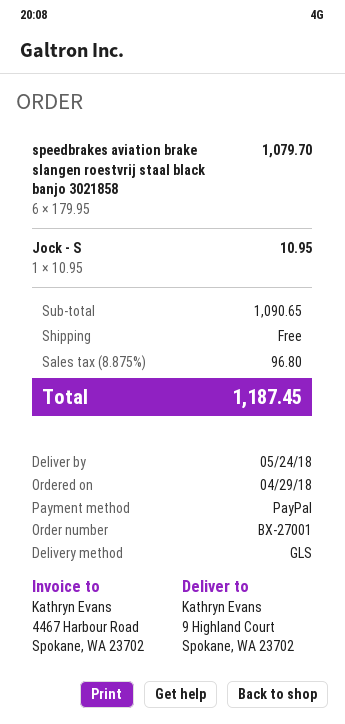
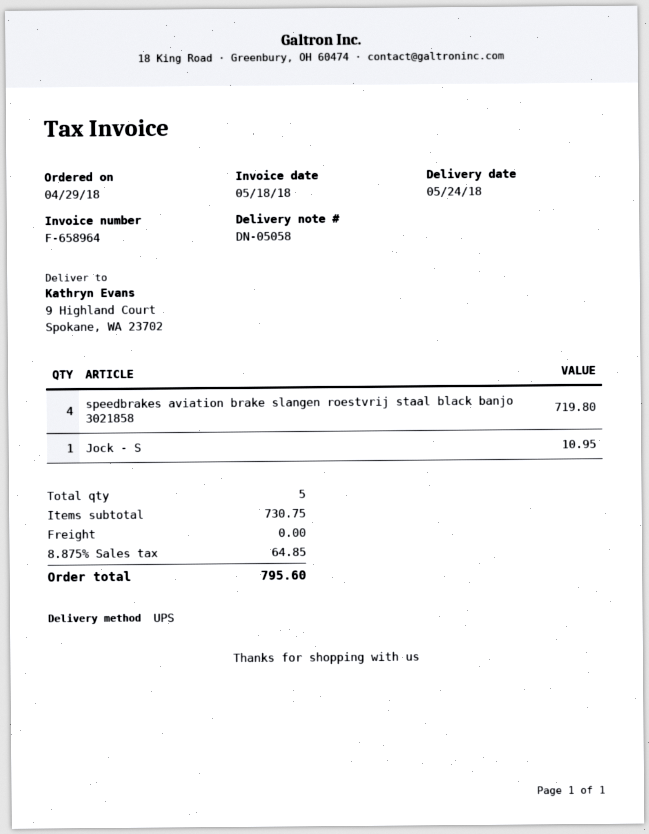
shipping method: GLS -> UPS
speedbrakes aviation brake slangen roestvrij staal black banjo 3021858: 6 for 1079.70 -> 4 for 719.80
subtotal: 1090.65 -> 730.75
tax: 8.875% = 96.80 -> 8.875% = 64.85
total: 1187.45 -> 795.60

